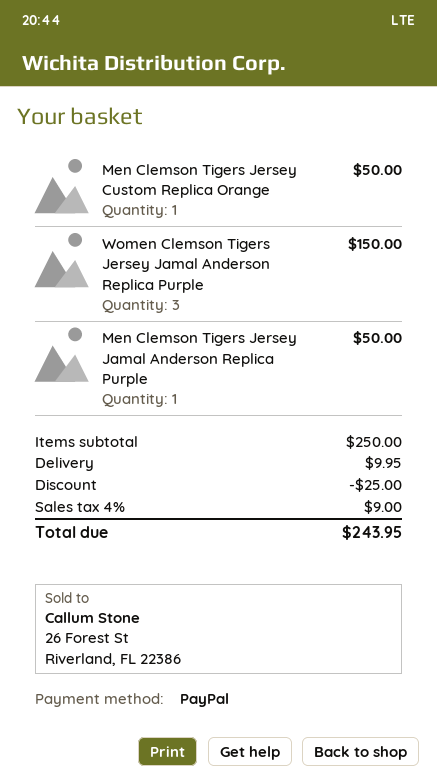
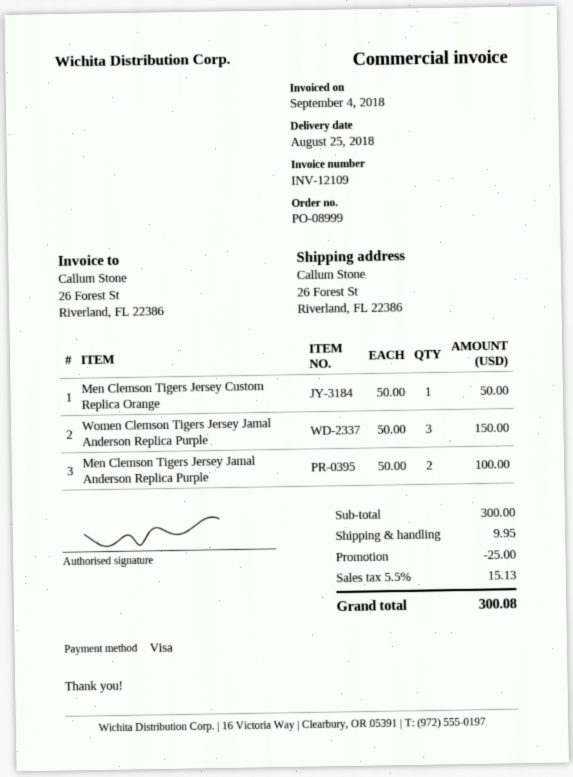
payment method: PayPal -> Visa
Men Clemson Tigers Jersey Jamal Anderson Replica Purple: 1 for 50.00 -> 2 for 100.00
subtotal: 250.00 -> 300.00
tax: 4% = 9.00 -> 5.5% = 15.13
total: 243.95 -> 300.08

